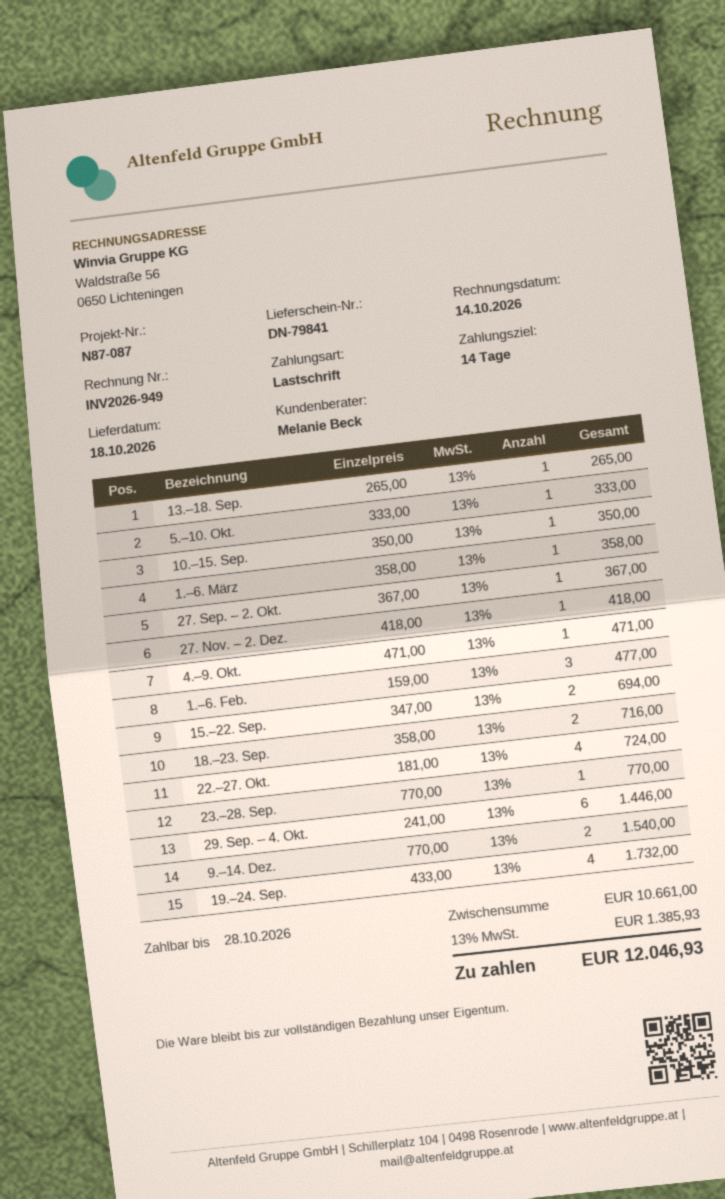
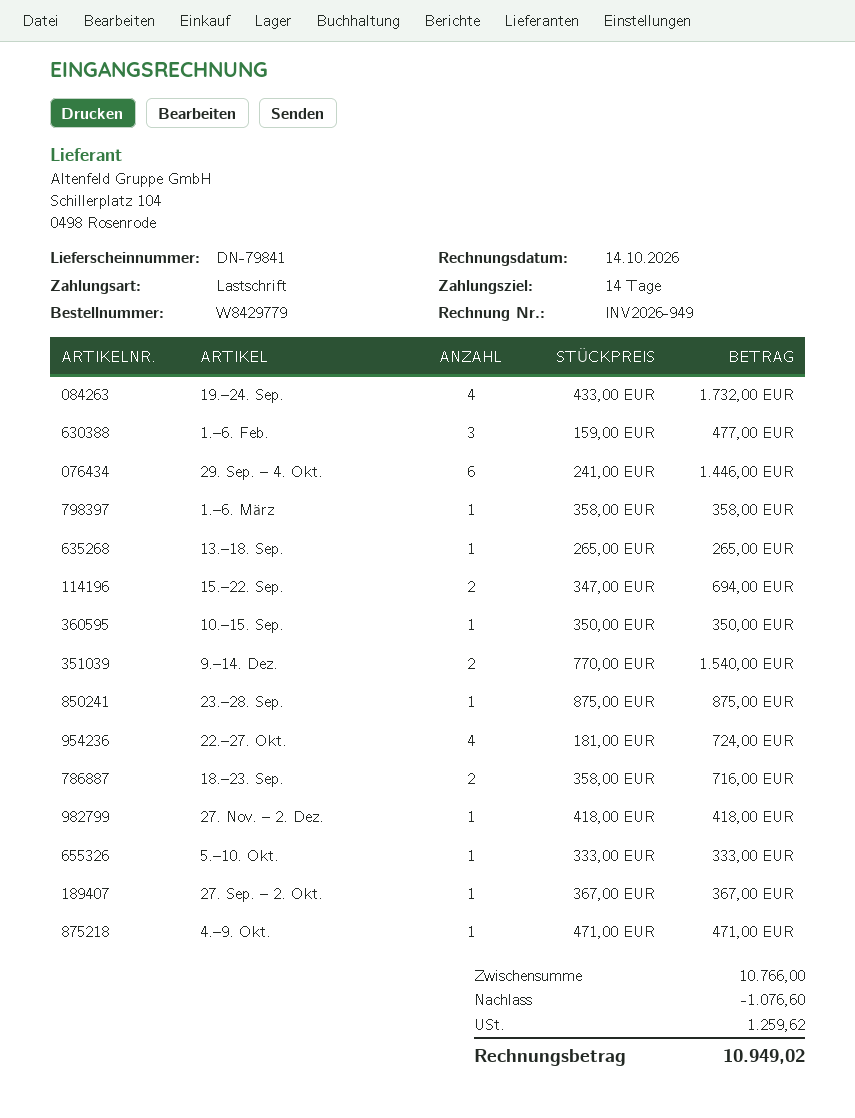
23.–28. Sep.: 1 x 770.00 = 770.00 -> 1 x 875.00 = 875.00
subtotal: 10661.00 -> 10766.00
discount: none -> 1076.60
tax: 1385.93 -> 1259.62
total: 12046.93 -> 10949.02

